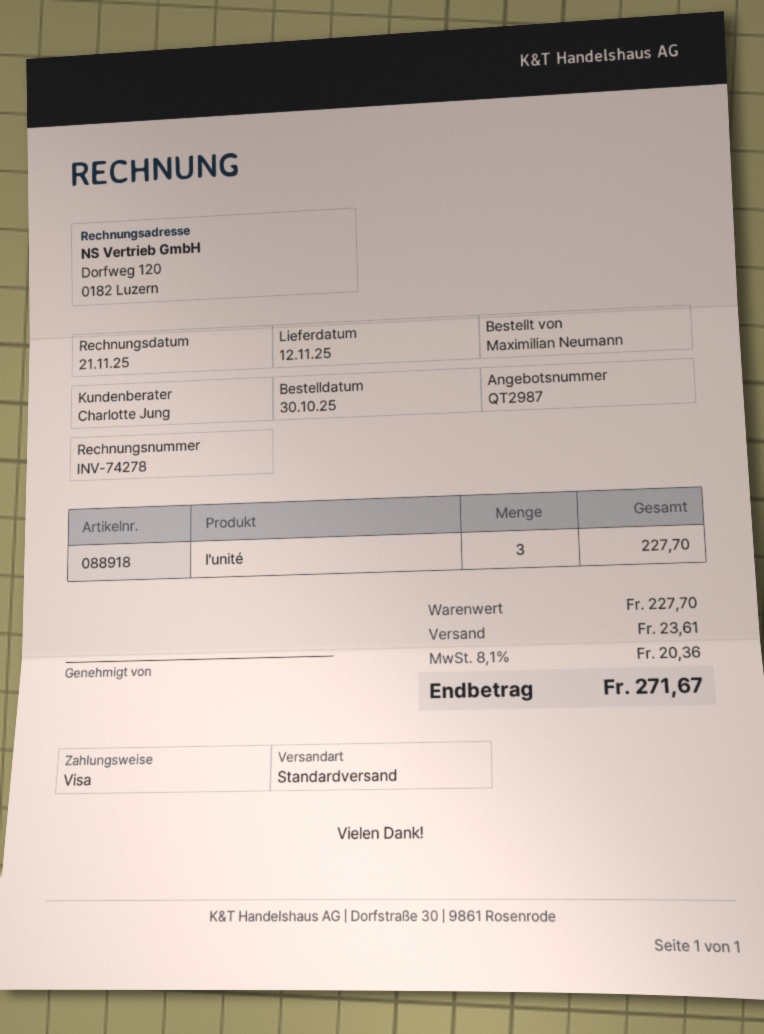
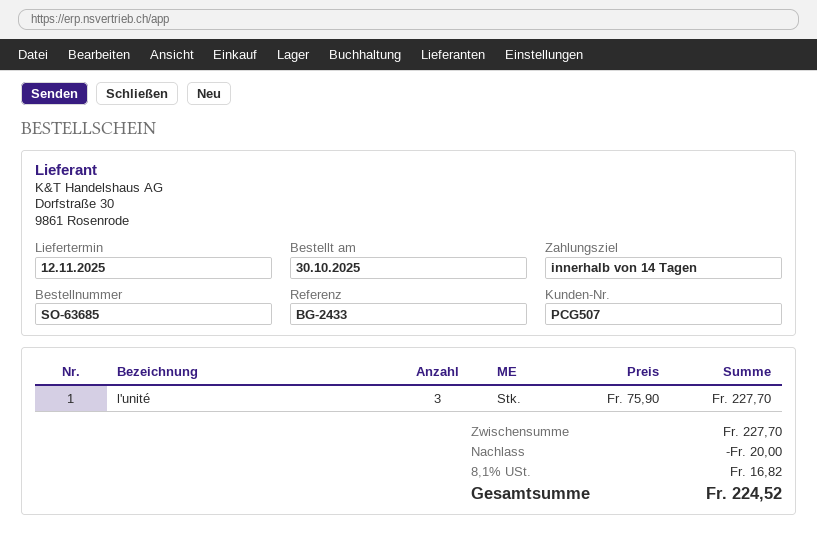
discount: none -> 20.00
shipping: 23.61 -> none
tax: 8.1% = 20.36 -> 8.1% = 16.82
total: 271.67 -> 224.52

